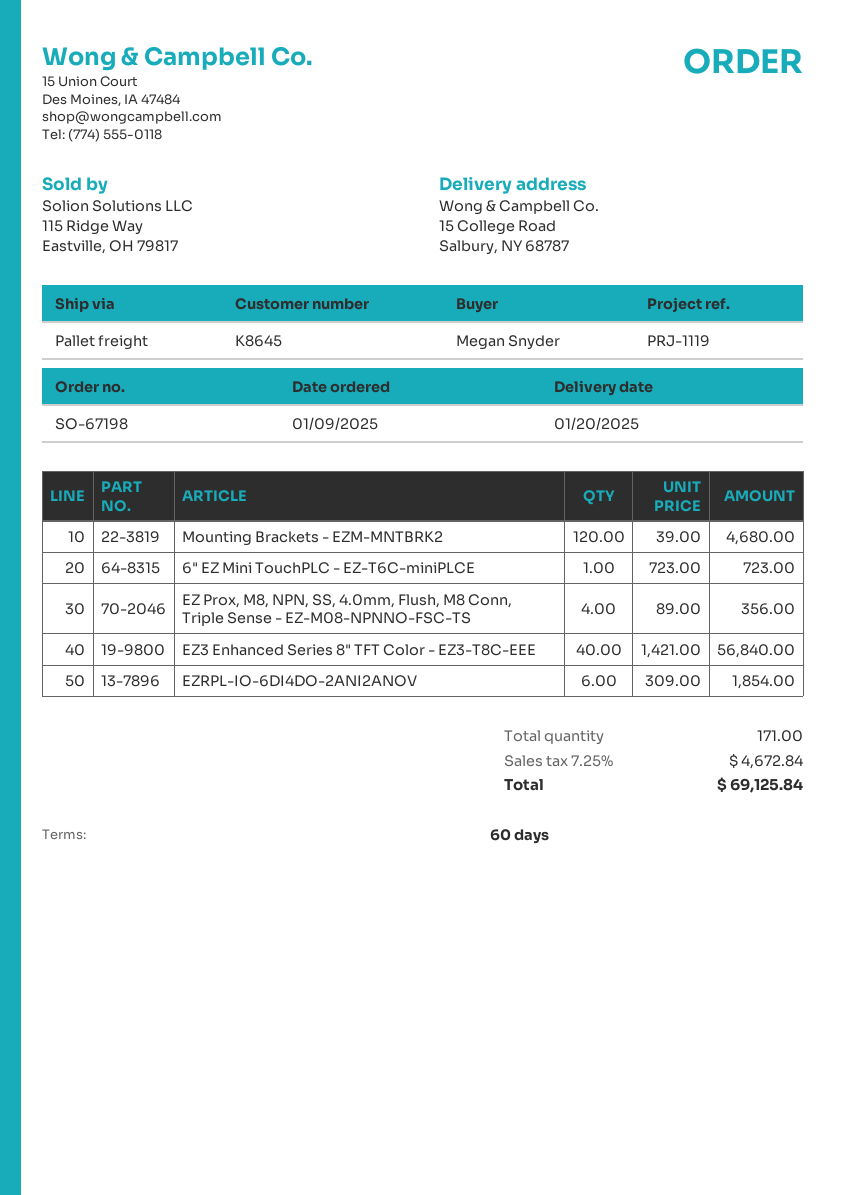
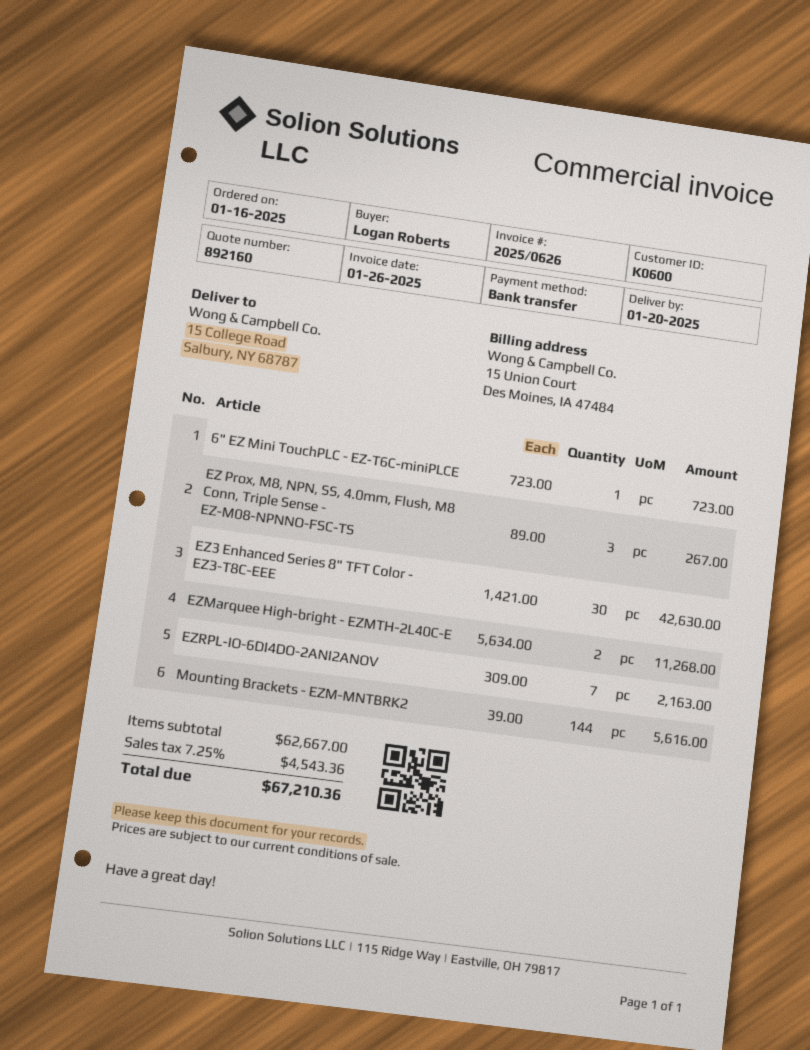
order date: 2025-01-09 -> 2025-01-16
customer number: K8645 -> K0600
ordered by: Megan Snyder -> Logan Roberts
Mounting Brackets - EZM-MNTBRK2: 120 x 39.00 = 4680.00 -> 144 x 39.00 = 5616.00
EZ Prox, M8, NPN, SS, 4.0mm, Flush, M8 Conn, Triple Sense - EZ-M08-NPNNO-FSC-TS: 4 x 89.00 = 356.00 -> 3 x 89.00 = 267.00
EZ3 Enhanced Series 8" TFT Color - EZ3-T8C-EEE: 40 x 1421.00 = 56840.00 -> 30 x 1421.00 = 42630.00
EZRPL-IO-6DI4DO-2ANI2ANOV: 6 x 309.00 = 1854.00 -> 7 x 309.00 = 2163.00
EZMarquee High-bright - EZMTH-2L40C-E: none -> 2 x 5634.00 = 11268.00
tax: 7.25% = 4672.84 -> 7.25% = 4543.36
total: 69125.84 -> 67210.36

